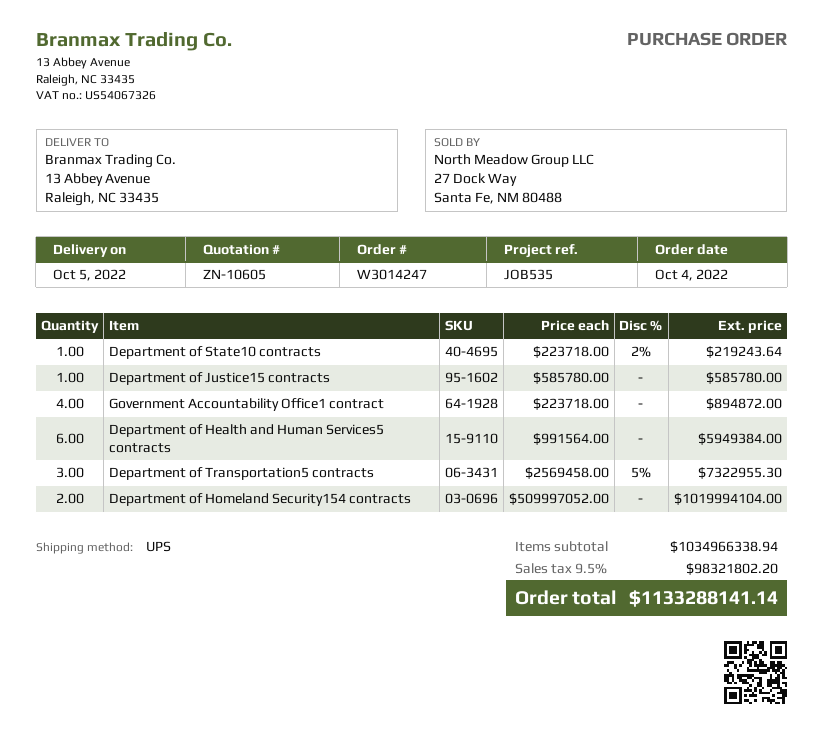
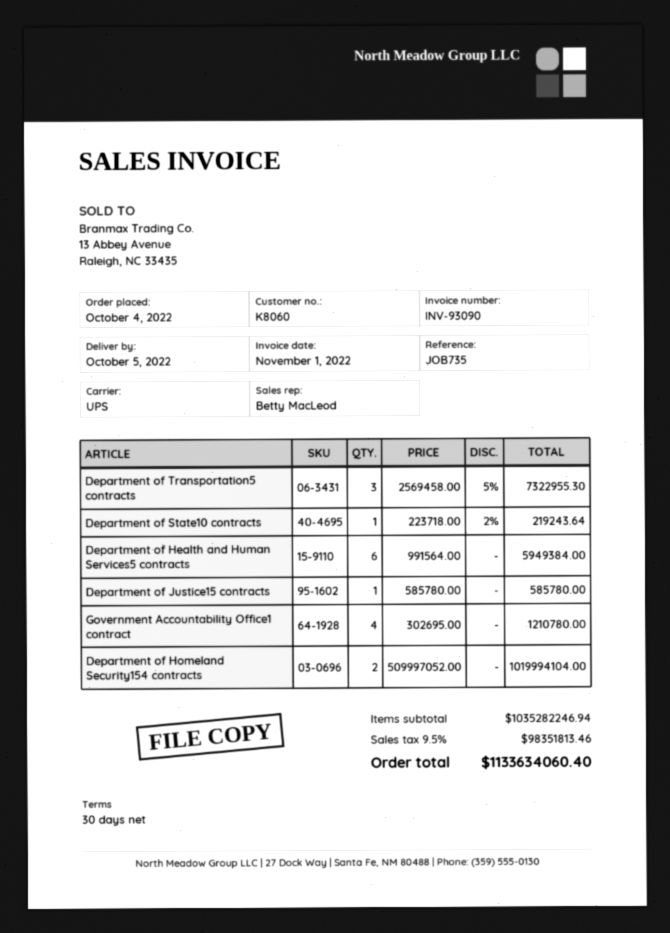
reference: JOB535 -> JOB735
Government Accountability Office1 contract: 4 x 223718.00 = 894872.00 -> 4 x 302695.00 = 1210780.00
subtotal: 1034966338.94 -> 1035282246.94
tax: 9.5% = 98321802.20 -> 9.5% = 98351813.46
total: 1133288141.14 -> 1133634060.40

